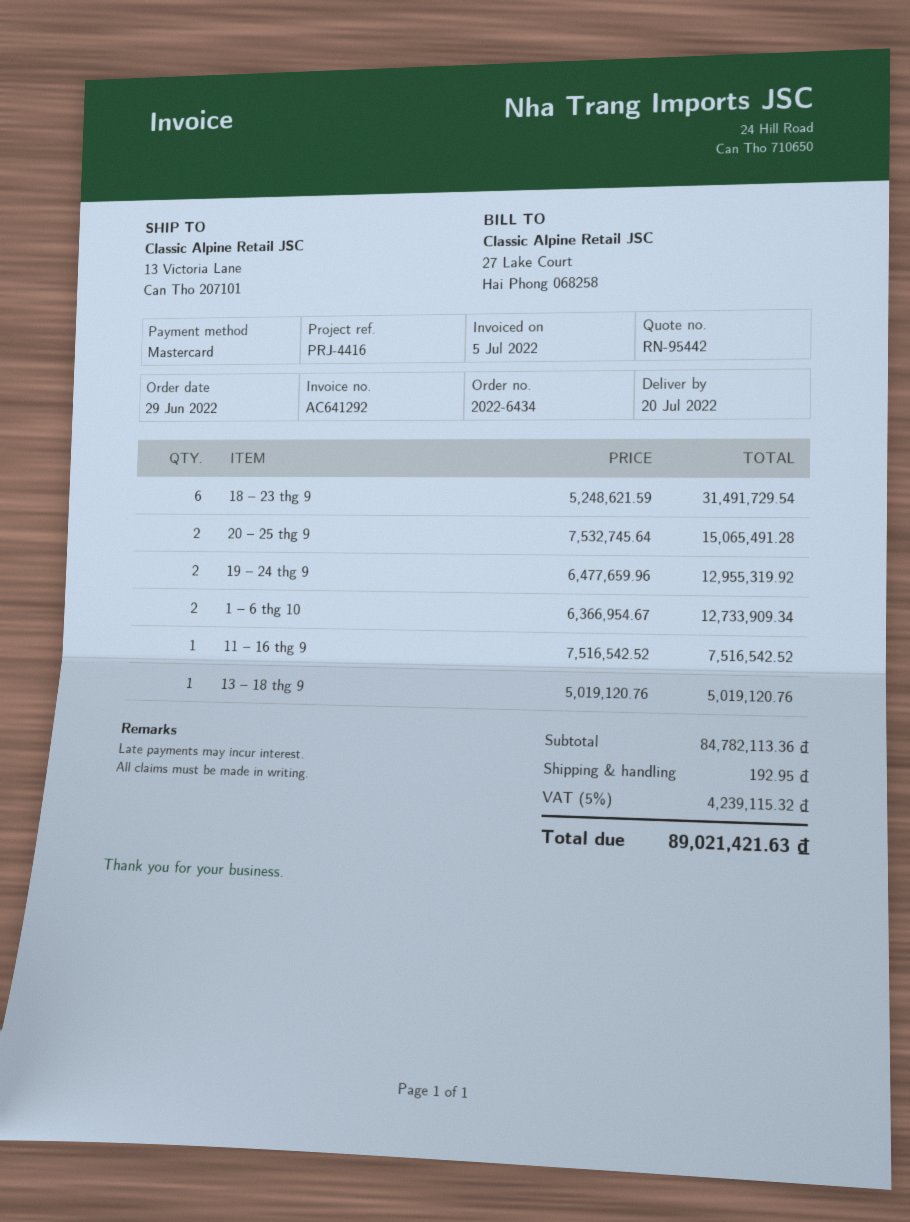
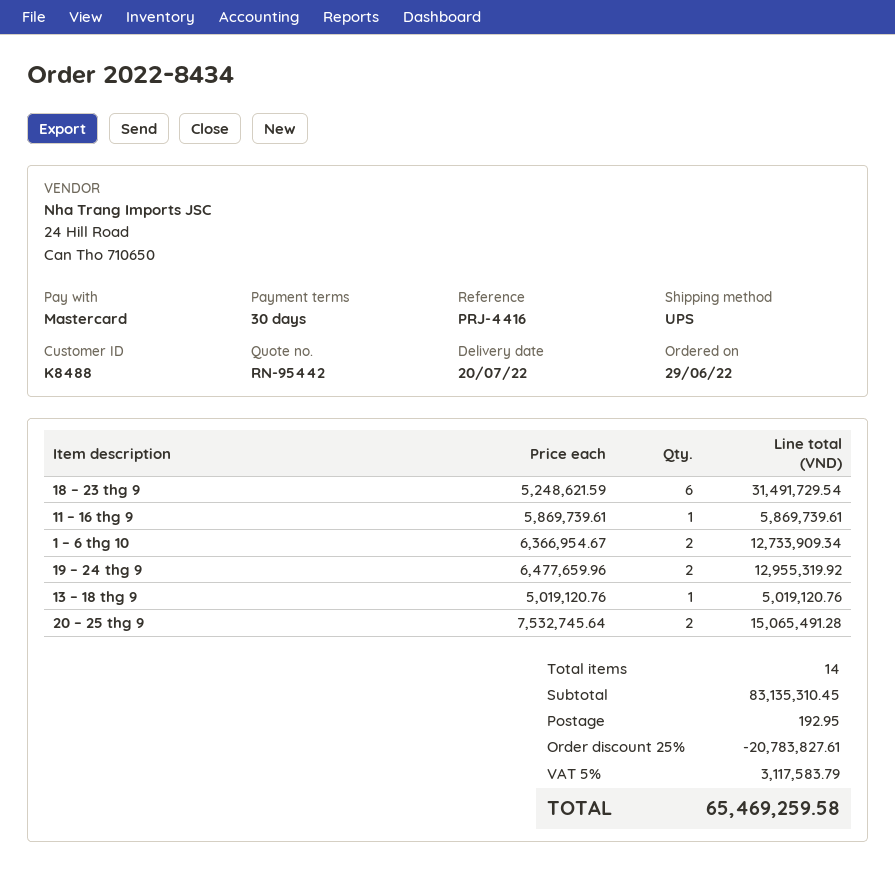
order number: 2022-6434 -> 2022-8434
11 – 16 thg 9: 1 x 7516542.52 = 7516542.52 -> 1 x 5869739.61 = 5869739.61
subtotal: 84782113.36 -> 83135310.45
discount: none -> 25% = 20783827.61
tax: 5% = 4239115.32 -> 5% = 3117583.79
total: 89021421.63 -> 65469259.58

